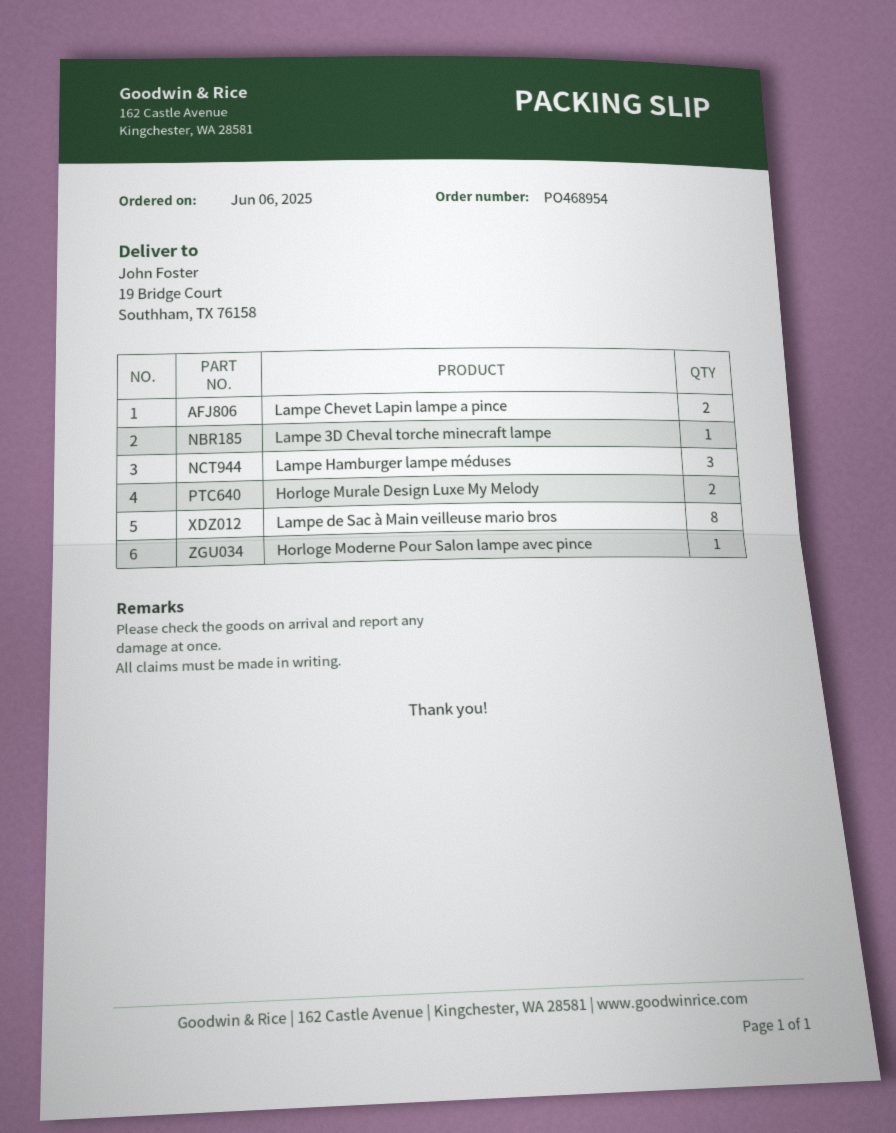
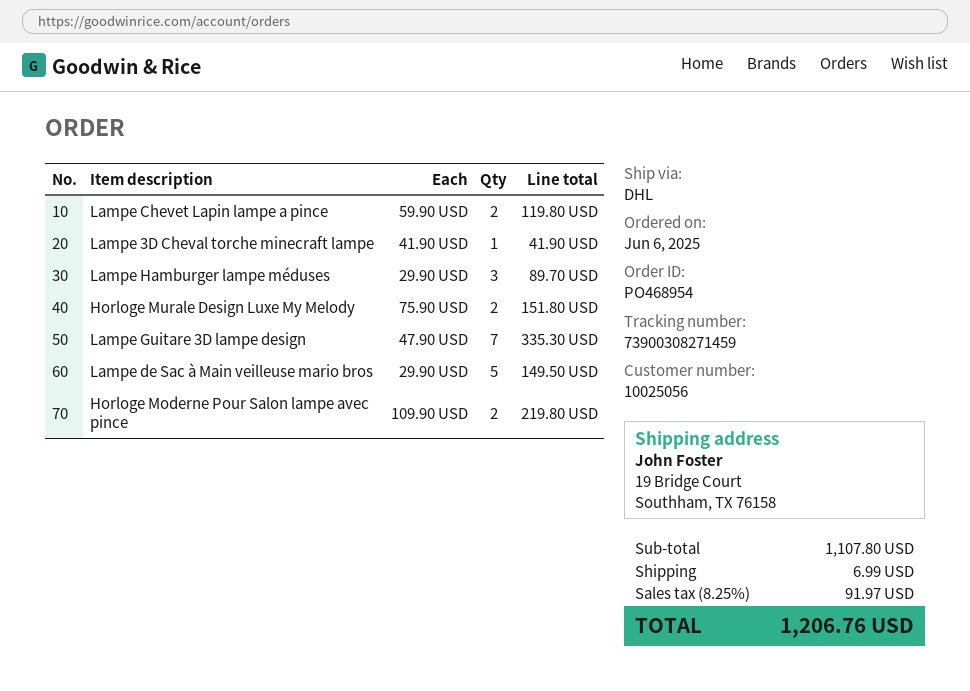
Lampe de Sac à Main veilleuse mario bros: 8 -> 5
Horloge Moderne Pour Salon lampe avec pince: 1 -> 2
Lampe Guitare 3D lampe design: none -> 7

